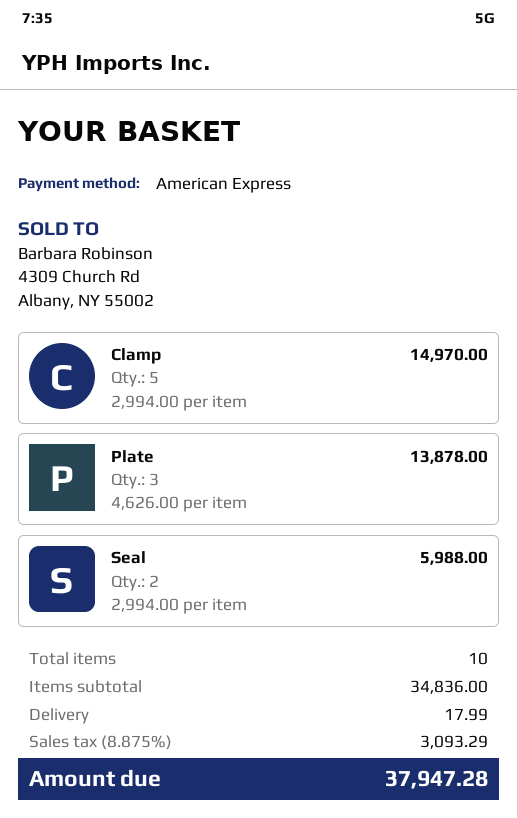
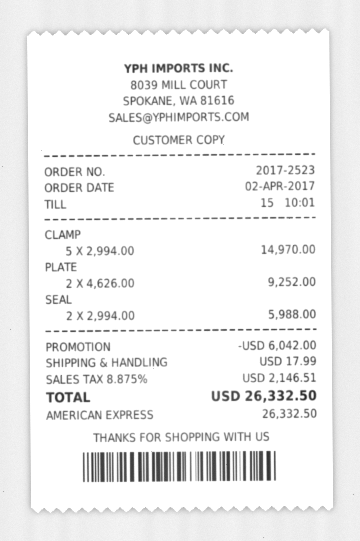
Plate: 3 x 4626.00 = 13878.00 -> 2 x 4626.00 = 9252.00
discount: none -> 6042.00
tax: 8.875% = 3093.29 -> 8.875% = 2146.51
total: 37947.28 -> 26332.50

